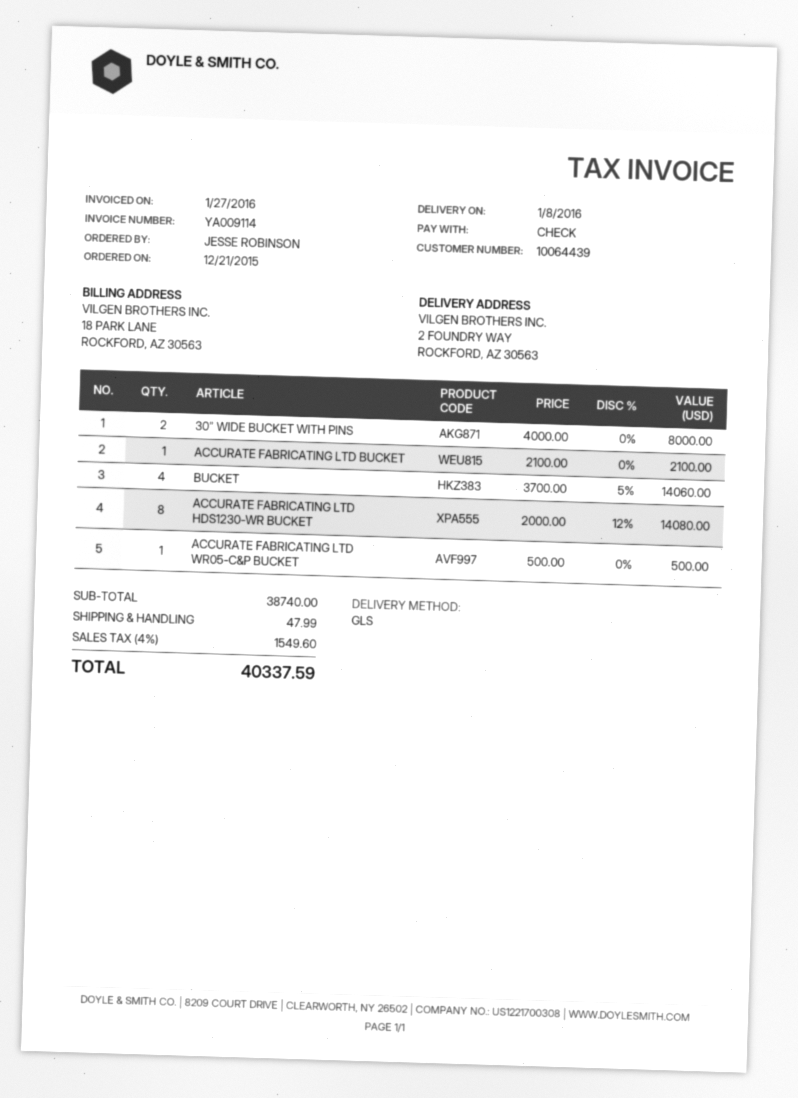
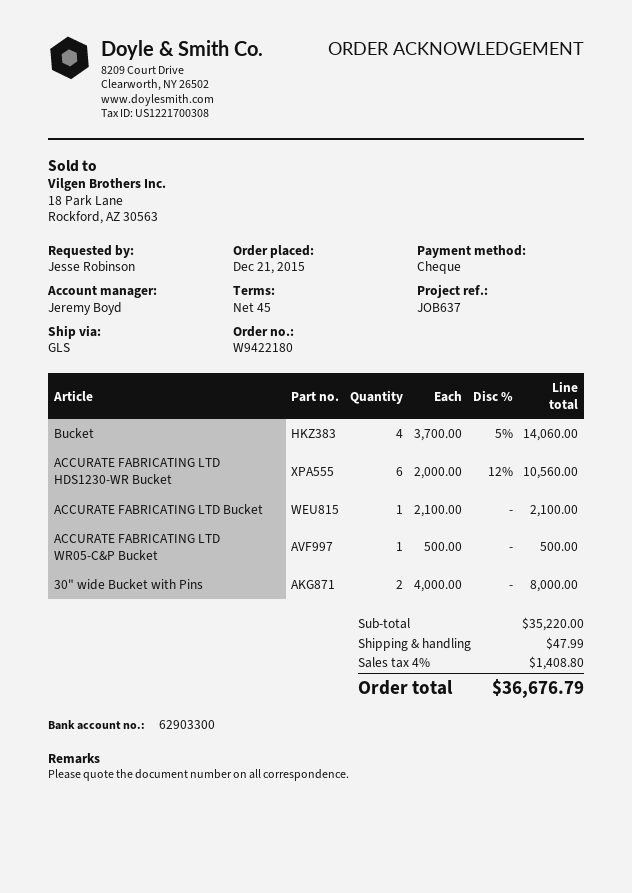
ACCURATE FABRICATING LTD HDS1230-WR BUCKET: 8 x 2000.00 - 12% = 14080.00 -> 6 x 2000.00 - 12% = 10560.00
subtotal: 38740.00 -> 35220.00
tax: 4% = 1549.60 -> 4% = 1408.80
total: 40337.59 -> 36676.79

